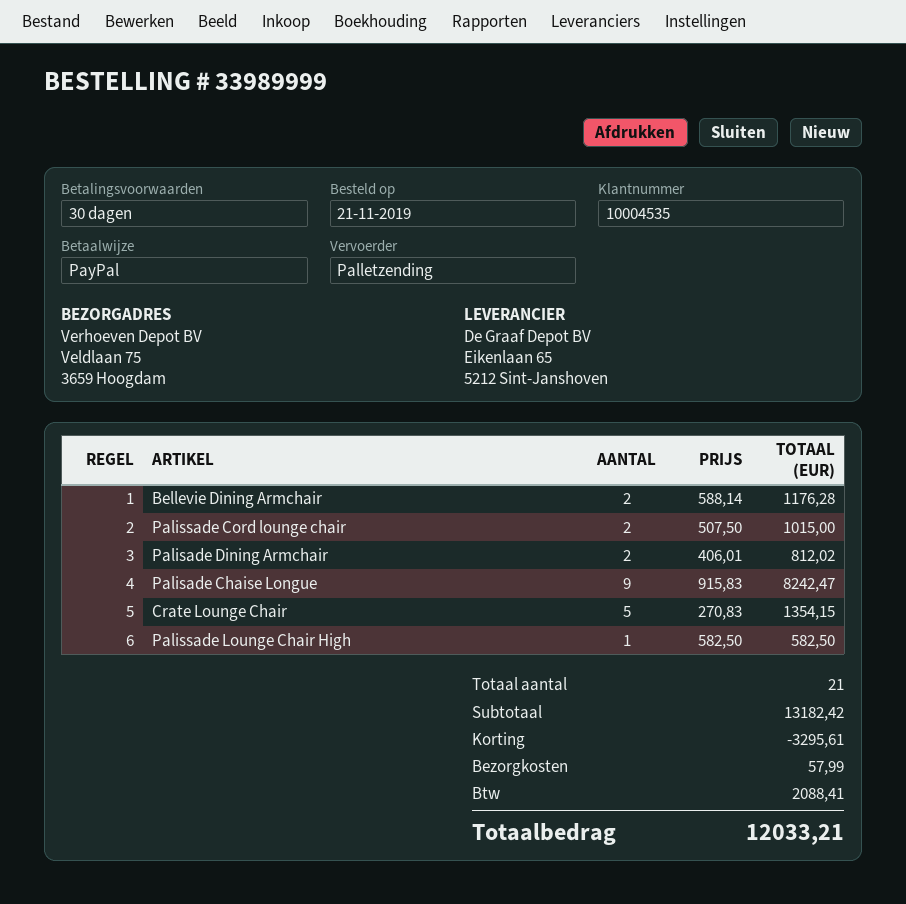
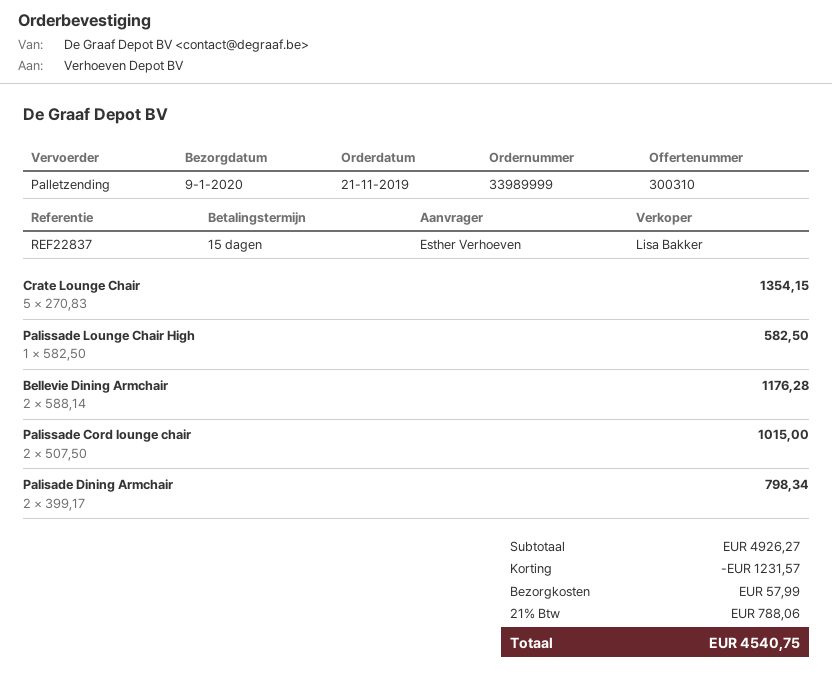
payment terms: 30 days -> 15 days
Palisade Dining Armchair: 2 x 406.01 = 812.02 -> 2 x 399.17 = 798.34
Palisade Chaise Longue: 9 x 915.83 = 8242.47 -> none
subtotal: 13182.42 -> 4926.27
discount: 3295.61 -> 1231.57
tax: 2088.41 -> 788.06
total: 12033.21 -> 4540.75

